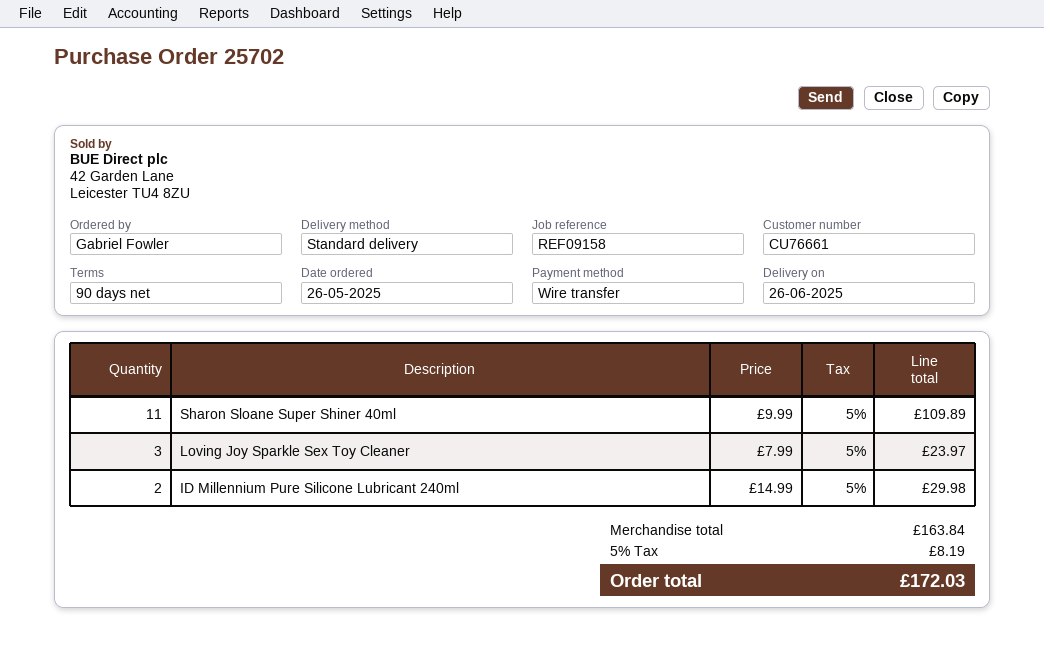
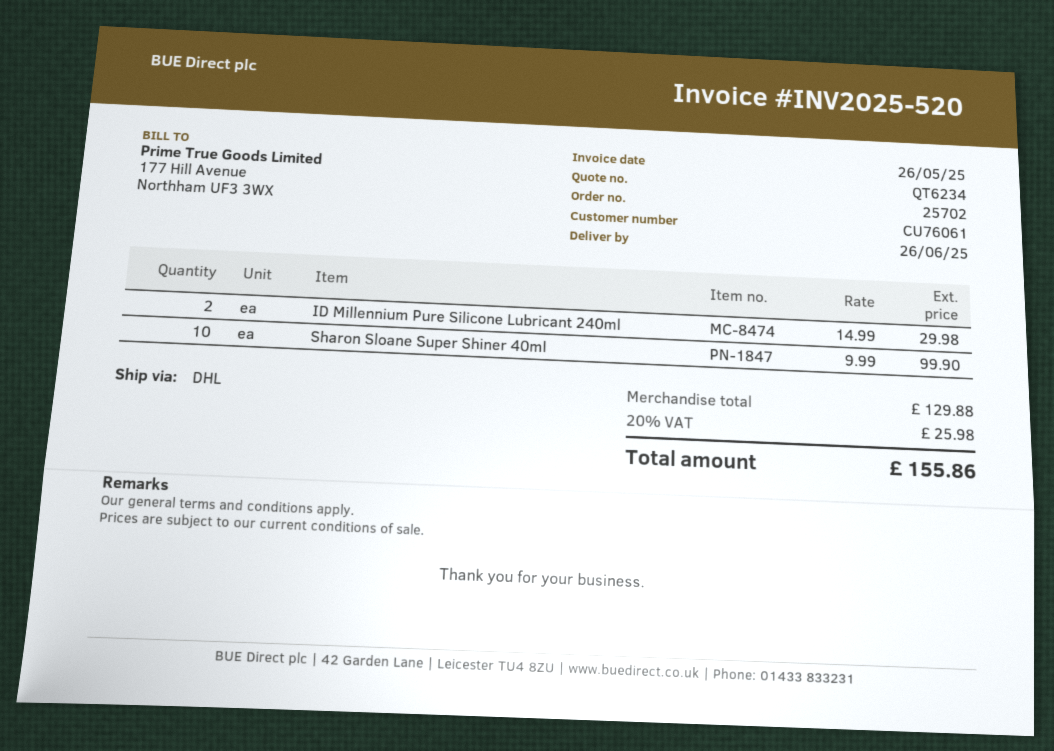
customer number: CU76661 -> CU76061
shipping method: standard -> DHL
Sharon Sloane Super Shiner 40ml: 11 x 9.99 = 109.89 -> 10 x 9.99 = 99.90
Loving Joy Sparkle Sex Toy Cleaner: 3 x 7.99 = 23.97 -> none
subtotal: 163.84 -> 129.88
tax: 5% = 8.19 -> 20% = 25.98
total: 172.03 -> 155.86

